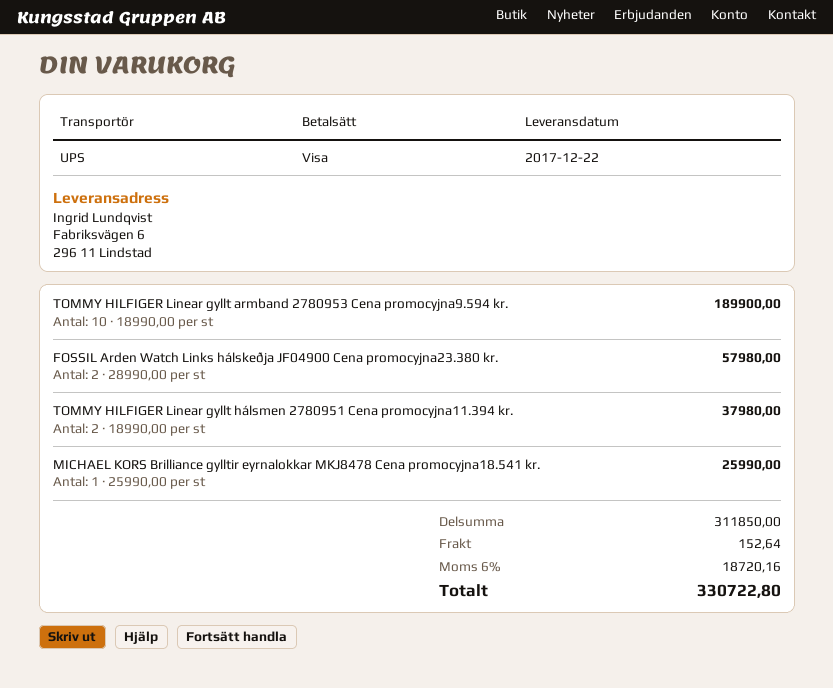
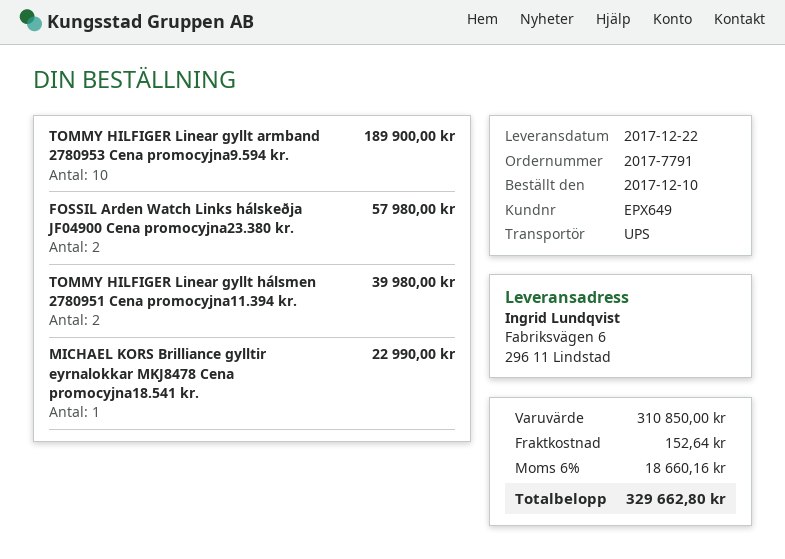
TOMMY HILFIGER Linear gyllt hálsmen 2780951 Cena promocyjna11.394 kr.: 2 for 37980.00 -> 2 for 39980.00
MICHAEL KORS Brilliance gylltir eyrnalokkar MKJ8478 Cena promocyjna18.541 kr.: 1 for 25990.00 -> 1 for 22990.00
subtotal: 311850.00 -> 310850.00
tax: 6% = 18720.16 -> 6% = 18660.16
total: 330722.80 -> 329662.80

